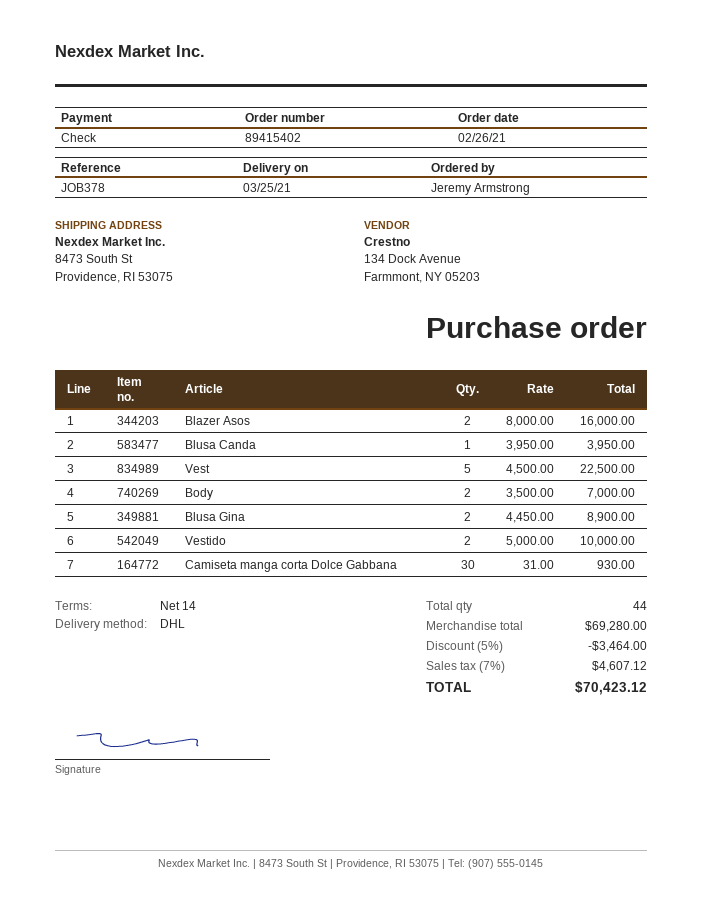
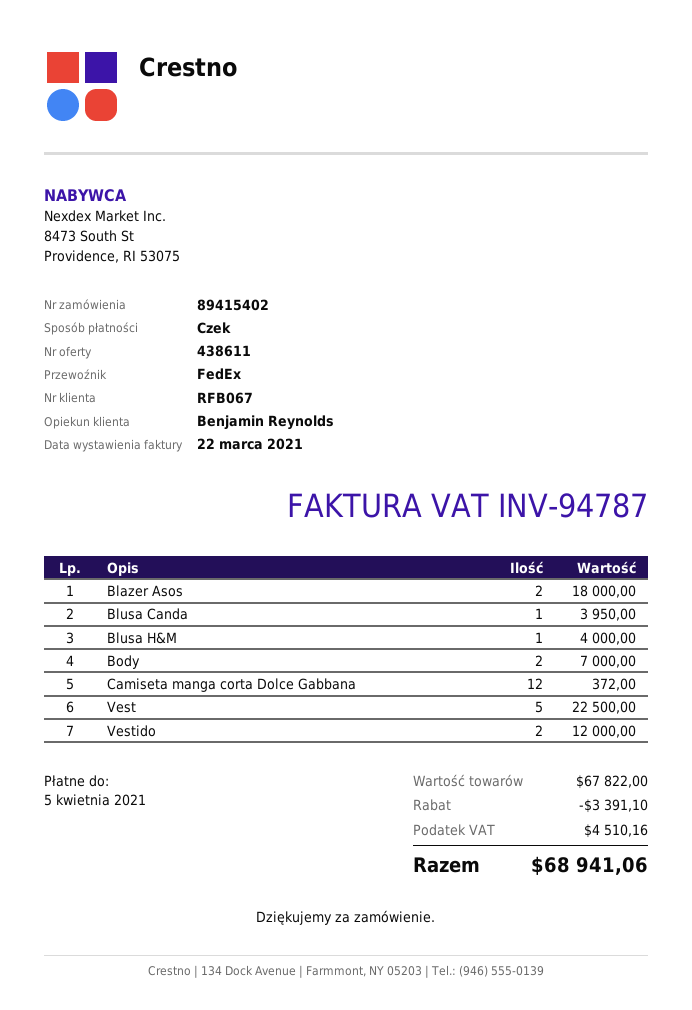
shipping method: DHL -> FedEx
Blazer Asos: 2 for 16000.00 -> 2 for 18000.00
Blusa Gina: 2 for 8900.00 -> none
Vestido: 2 for 10000.00 -> 2 for 12000.00
Camiseta manga corta Dolce Gabbana: 30 for 930.00 -> 12 for 372.00
Blusa H&M: none -> 1 for 4000.00
subtotal: 69280.00 -> 67822.00
discount: 3464.00 -> 3391.10
tax: 4607.12 -> 4510.16
total: 70423.12 -> 68941.06

